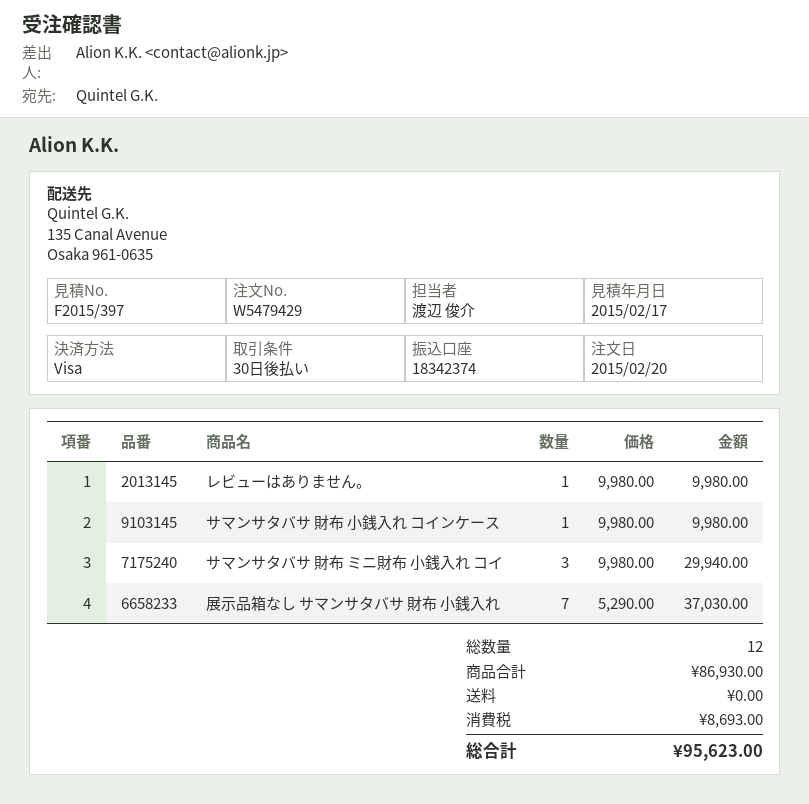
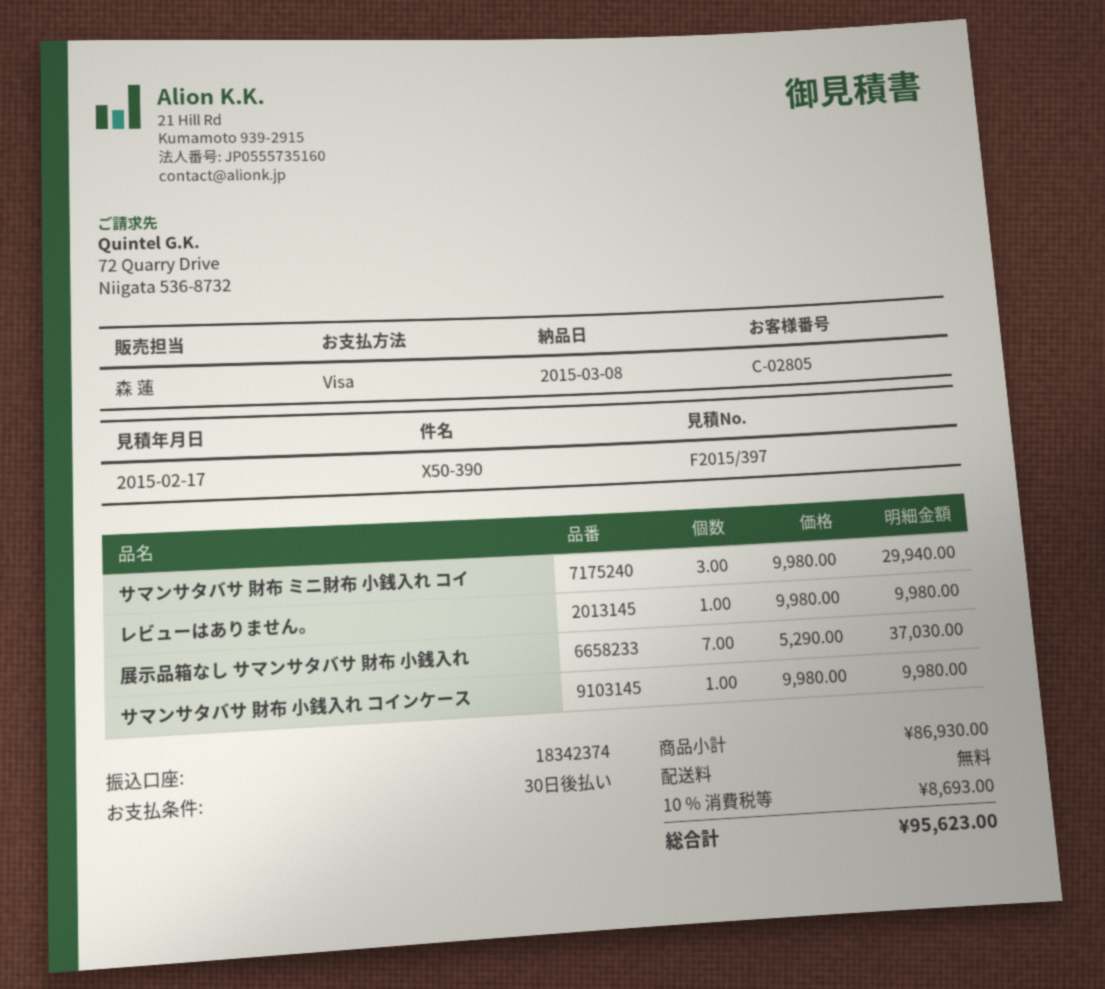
sales rep: 渡辺 俊介 -> 森 蓮

